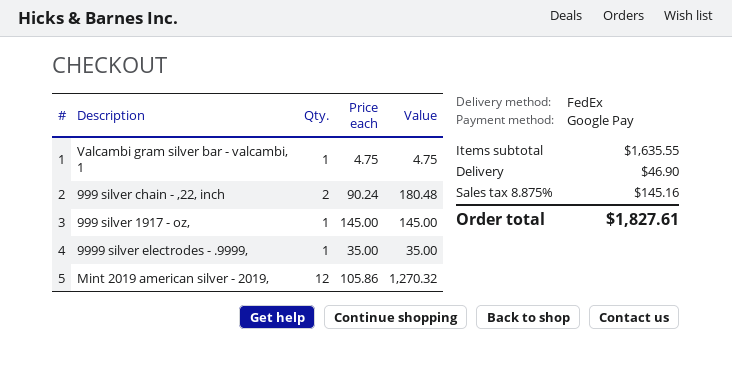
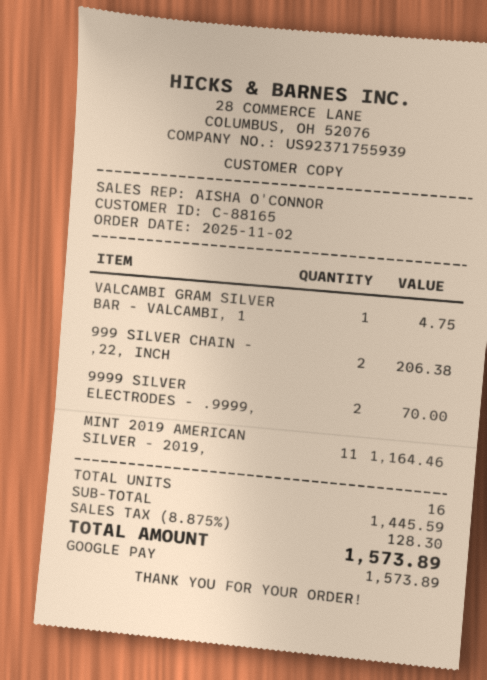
999 silver chain - ,22, inch: 2 for 180.48 -> 2 for 206.38
999 silver 1917 - oz,: 1 for 145.00 -> none
9999 silver electrodes - .9999,: 1 for 35.00 -> 2 for 70.00
Mint 2019 american silver - 2019,: 12 for 1270.32 -> 11 for 1164.46
subtotal: 1635.55 -> 1445.59
shipping: 46.90 -> none
tax: 8.875% = 145.16 -> 8.875% = 128.30
total: 1827.61 -> 1573.89

